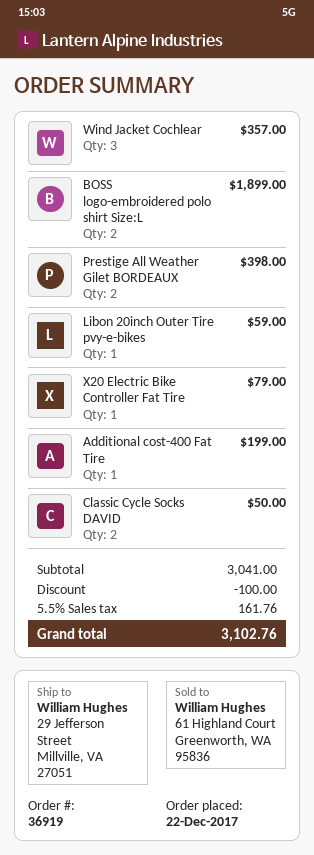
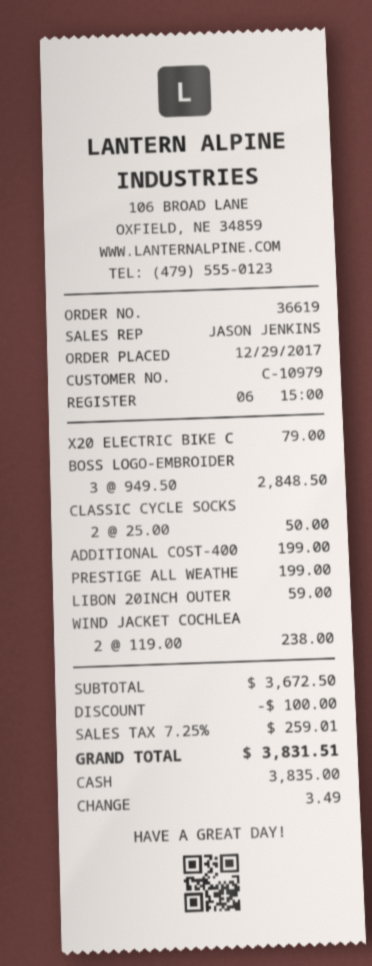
order number: 36919 -> 36619
order date: 2017-12-22 -> 2017-12-29
Wind Jacket Cochlear: 3 for 357.00 -> 2 for 238.00
BOSS logo-embroidered polo shirt Size:L: 2 for 1899.00 -> 3 for 2848.50
Prestige All Weather Gilet BORDEAUX: 2 for 398.00 -> 1 for 199.00
subtotal: 3041.00 -> 3672.50
tax: 5.5% = 161.76 -> 7.25% = 259.01
total: 3102.76 -> 3831.51

